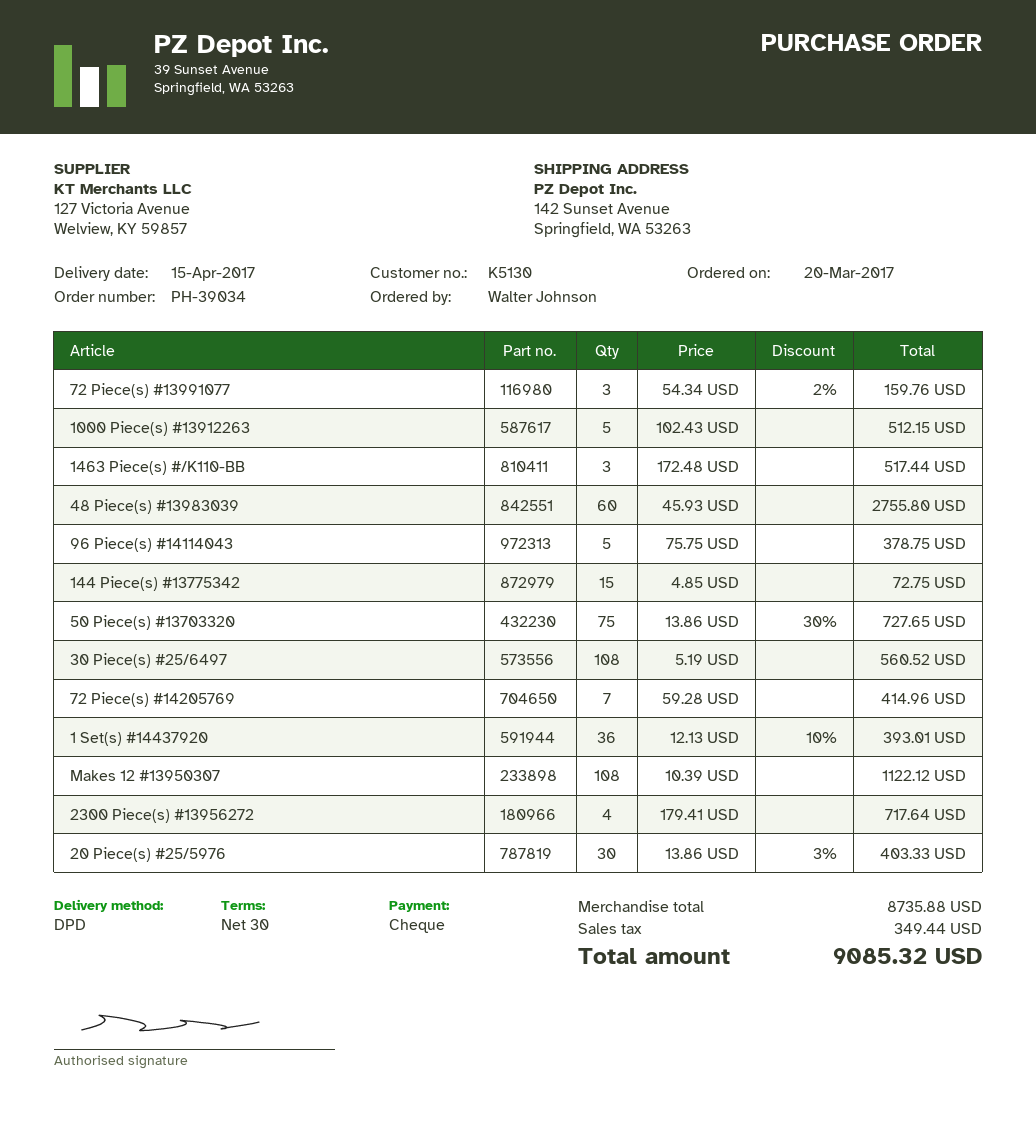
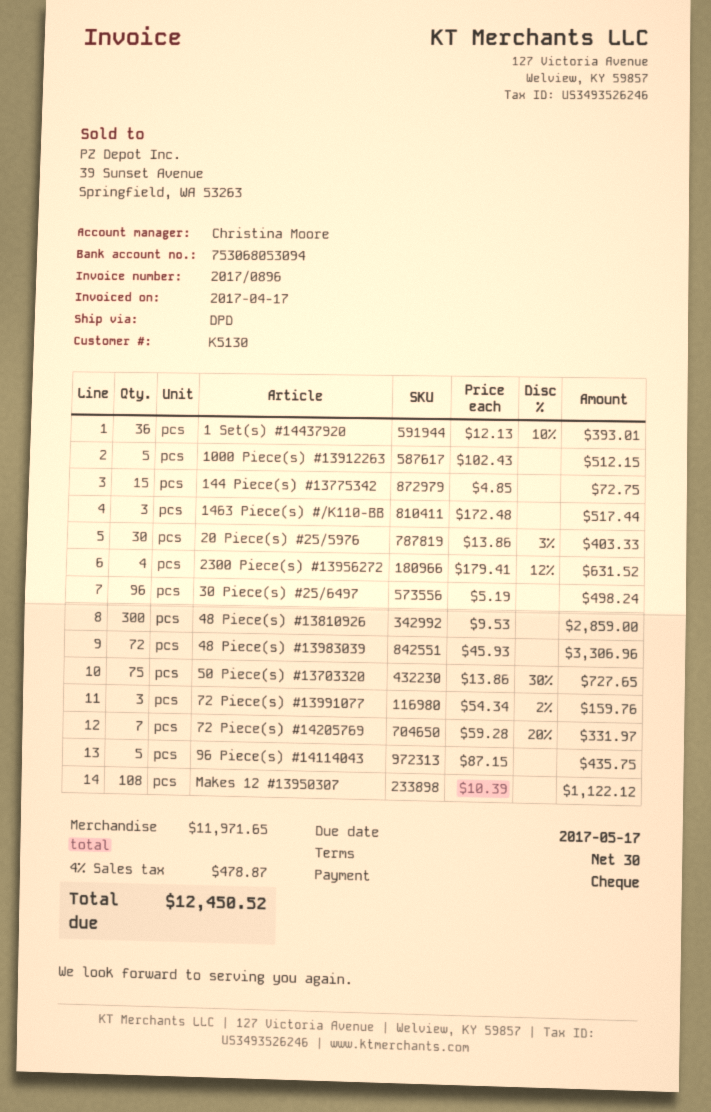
48 Piece(s) #13983039: 60 x 45.93 = 2755.80 -> 72 x 45.93 = 3306.96
96 Piece(s) #14114043: 5 x 75.75 = 378.75 -> 5 x 87.15 = 435.75
30 Piece(s) #25/6497: 108 x 5.19 = 560.52 -> 96 x 5.19 = 498.24
72 Piece(s) #14205769: 7 x 59.28 = 414.96 -> 7 x 59.28 - 20% = 331.97
2300 Piece(s) #13956272: 4 x 179.41 = 717.64 -> 4 x 179.41 - 12% = 631.52
48 Piece(s) #13810926: none -> 300 x 9.53 = 2859.00
subtotal: 8735.88 -> 11971.65
tax: 349.44 -> 478.87
total: 9085.32 -> 12450.52

